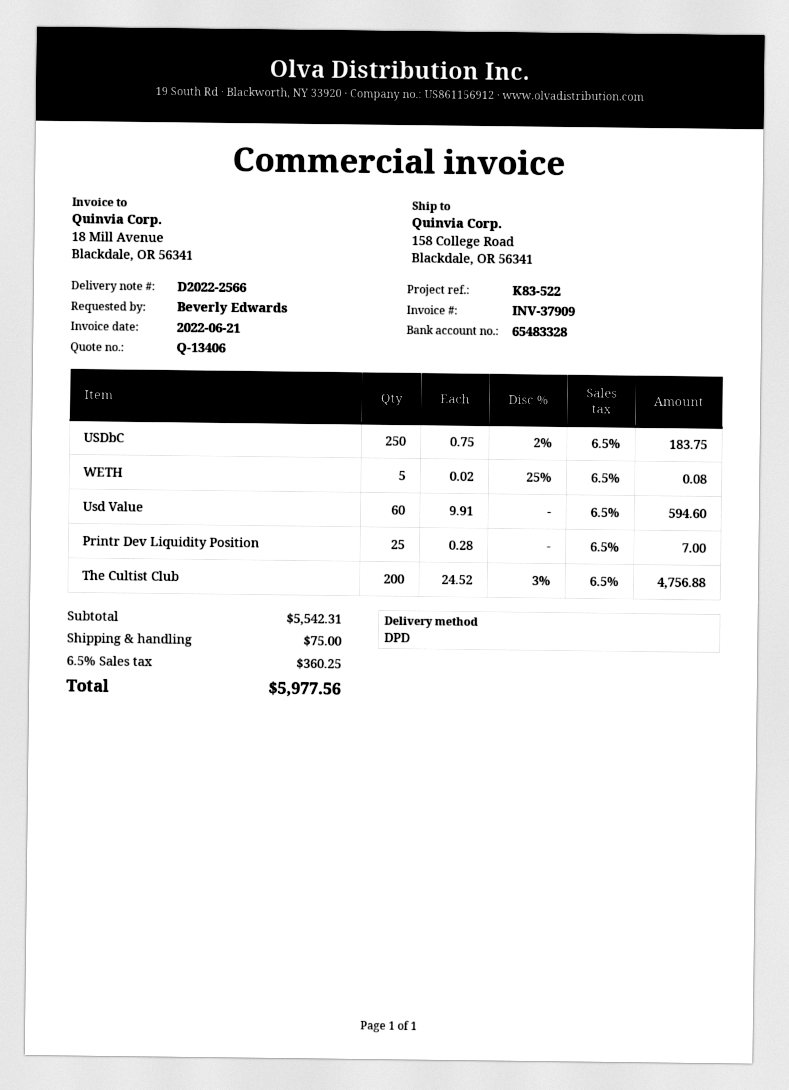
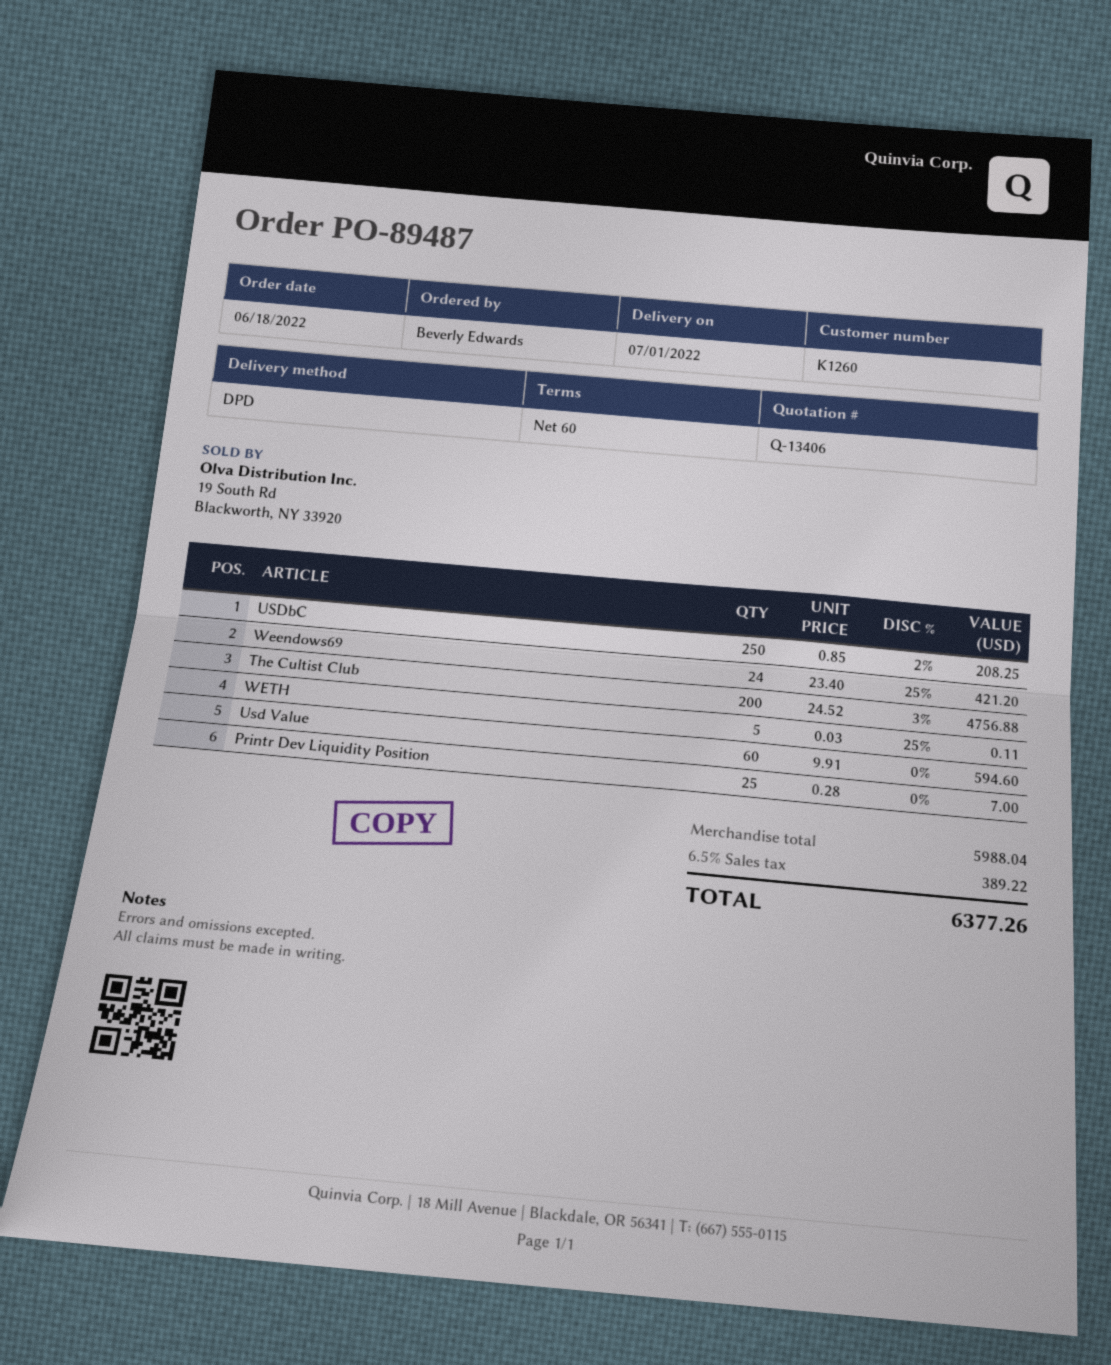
USDbC: 250 x 0.75 - 2% = 183.75 -> 250 x 0.85 - 2% = 208.25
WETH: 5 x 0.02 - 25% = 0.08 -> 5 x 0.03 - 25% = 0.11
Weendows69: none -> 24 x 23.40 - 25% = 421.20
subtotal: 5542.31 -> 5988.04
shipping: 75.00 -> none
tax: 6.5% = 360.25 -> 6.5% = 389.22
total: 5977.56 -> 6377.26

